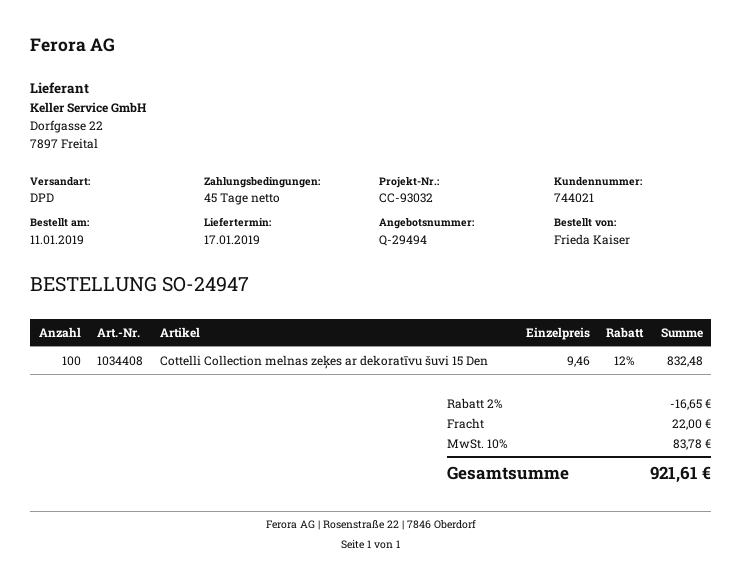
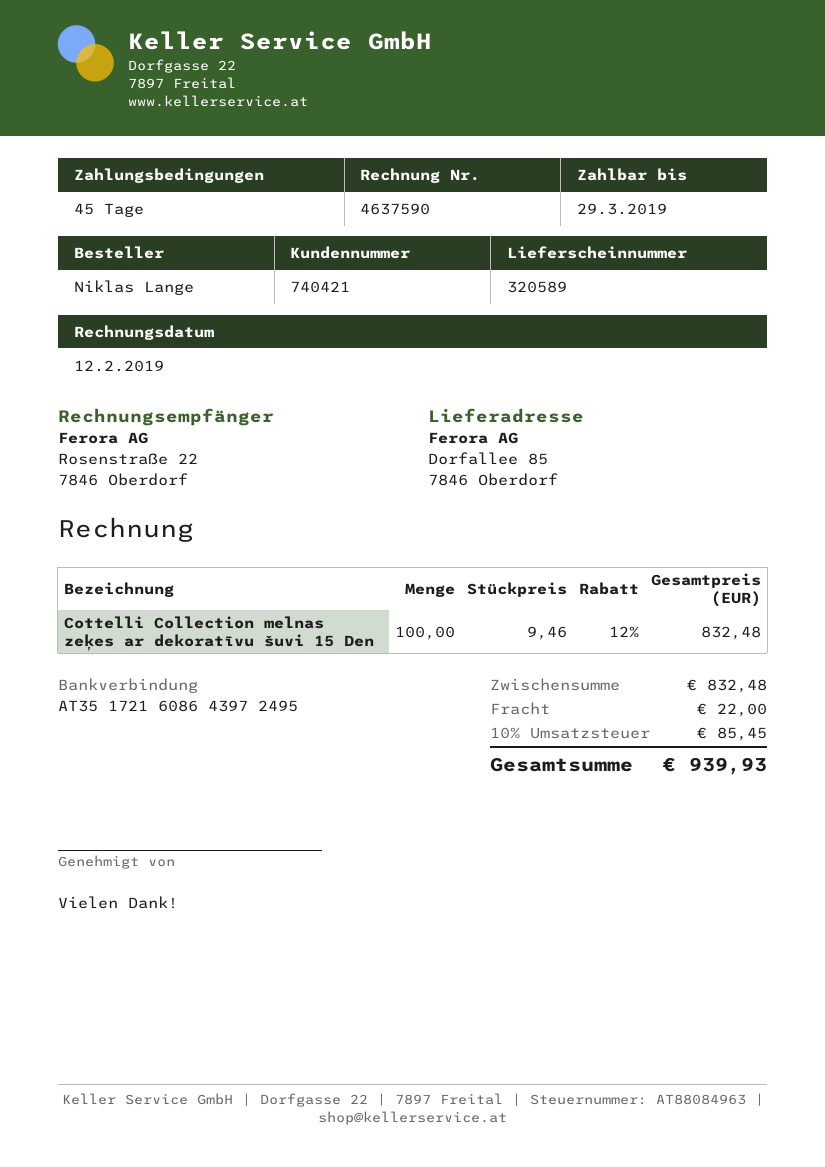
customer number: 744021 -> 740421
ordered by: Frieda Kaiser -> Niklas Lange
discount: 2% = 16.65 -> none
tax: 10% = 83.78 -> 10% = 85.45
total: 921.61 -> 939.93

